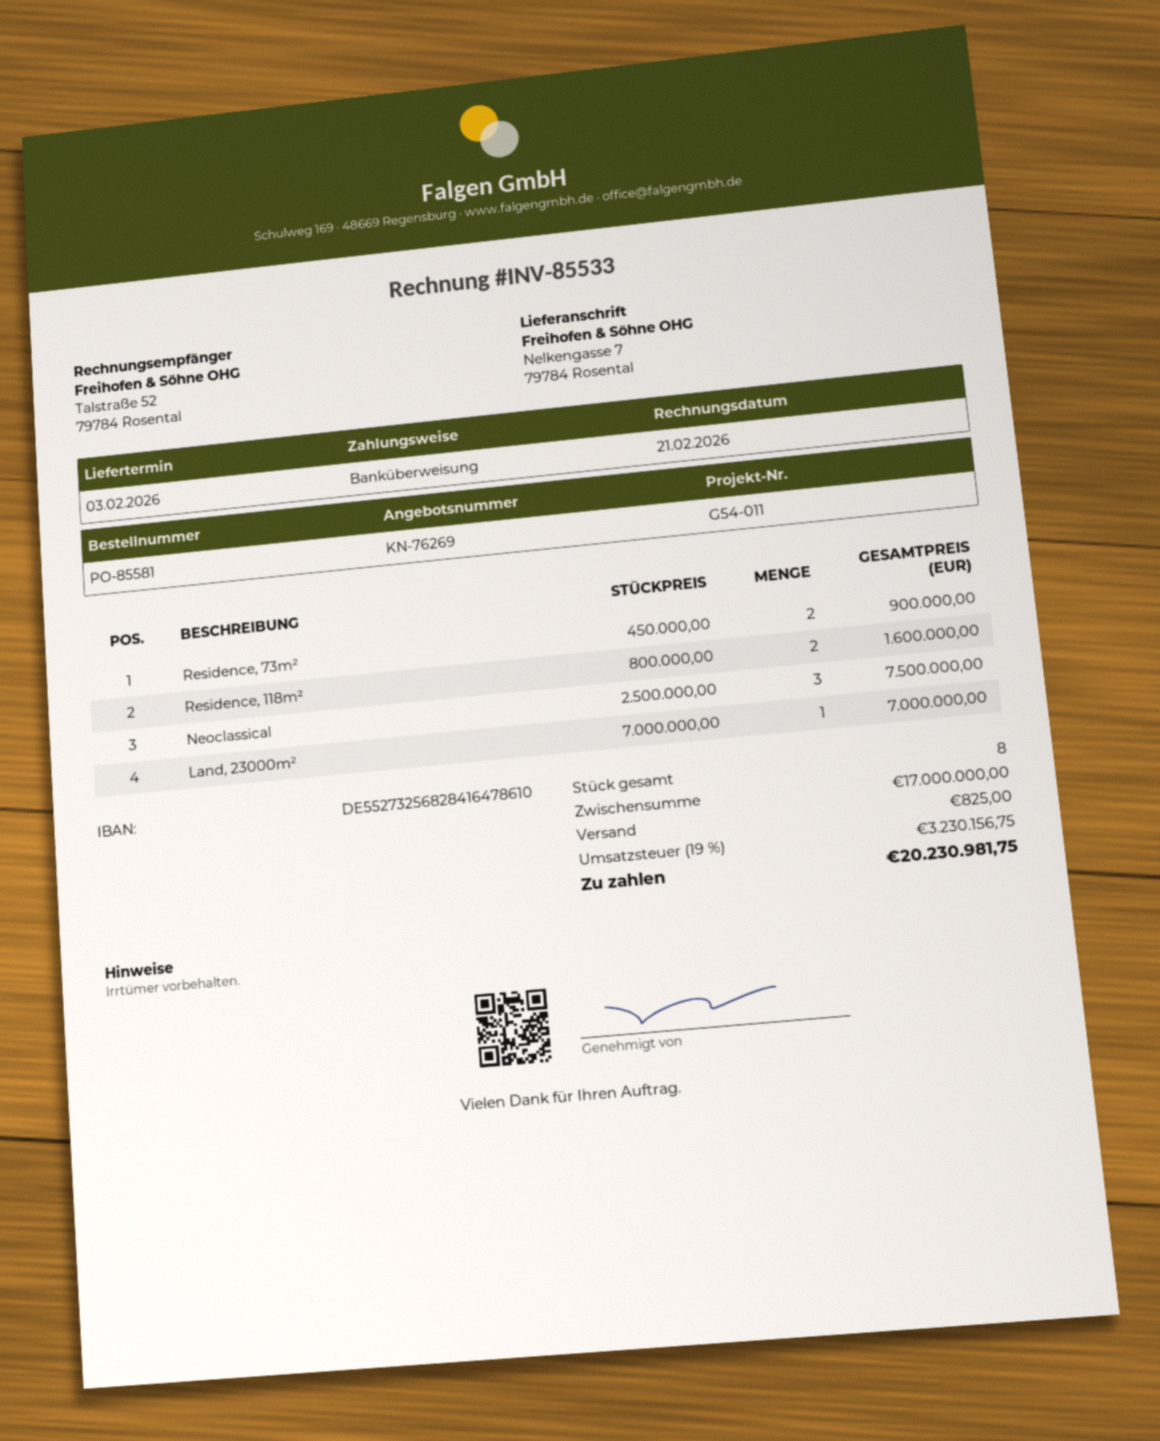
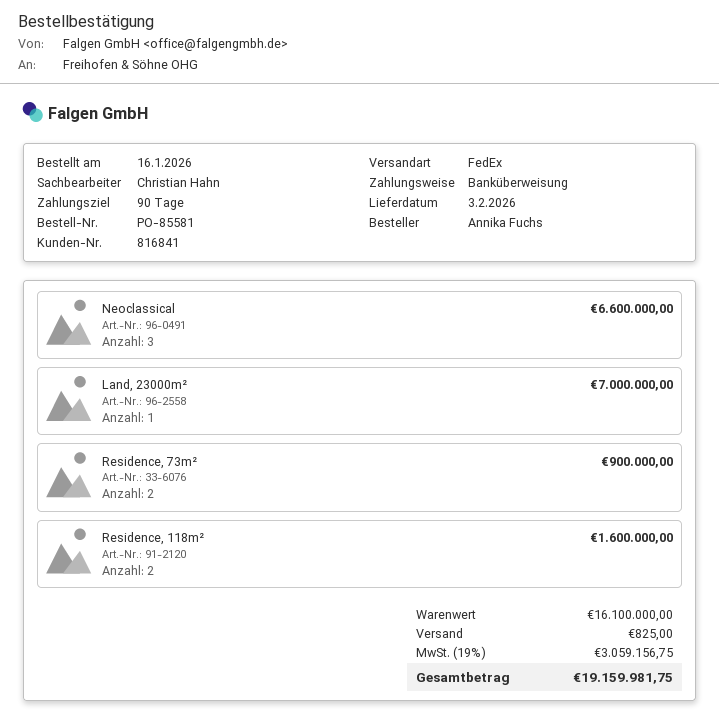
Neoclassical: 3 for 7500000.00 -> 3 for 6600000.00
subtotal: 17000000.00 -> 16100000.00
tax: 19% = 3230156.75 -> 19% = 3059156.75
total: 20230981.75 -> 19159981.75

